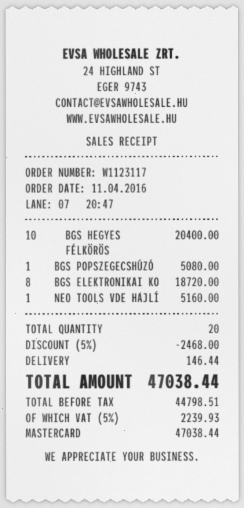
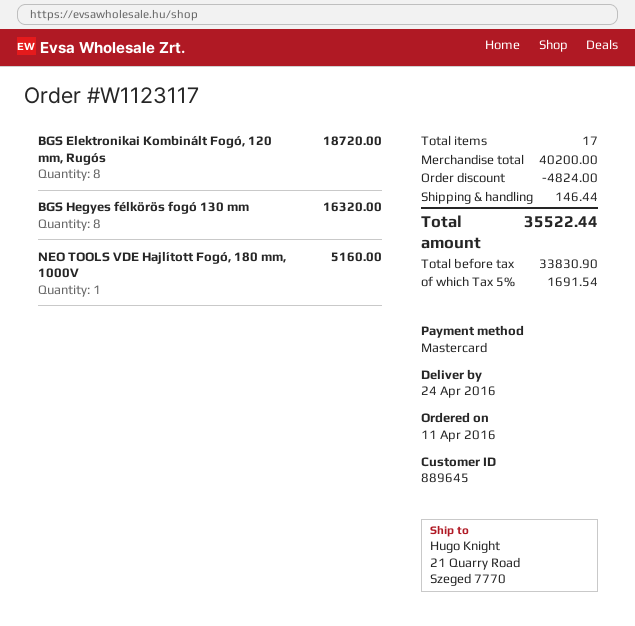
BGS HEGYES FÉLKÖRÖS: 10 for 20400.00 -> 8 for 16320.00
BGS POPSZEGECSHÚZÓ: 1 for 5080.00 -> none
total quantity: 20 -> 17
discount: 2468.00 -> 4824.00
net: 44798.51 -> 33830.90
tax: 5% = 2239.93 -> 5% = 1691.54
total: 47038.44 -> 35522.44

